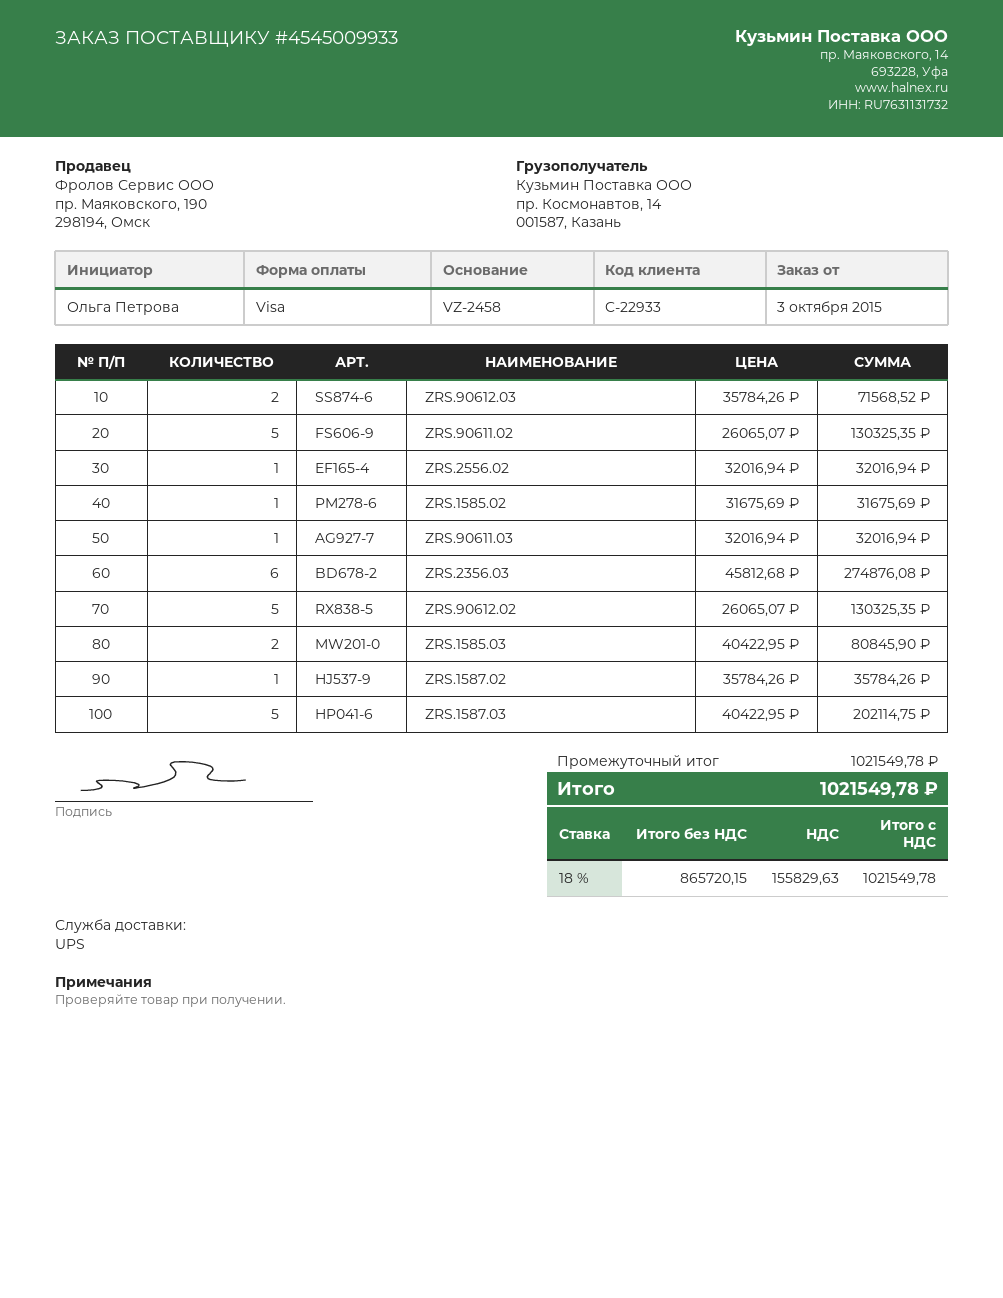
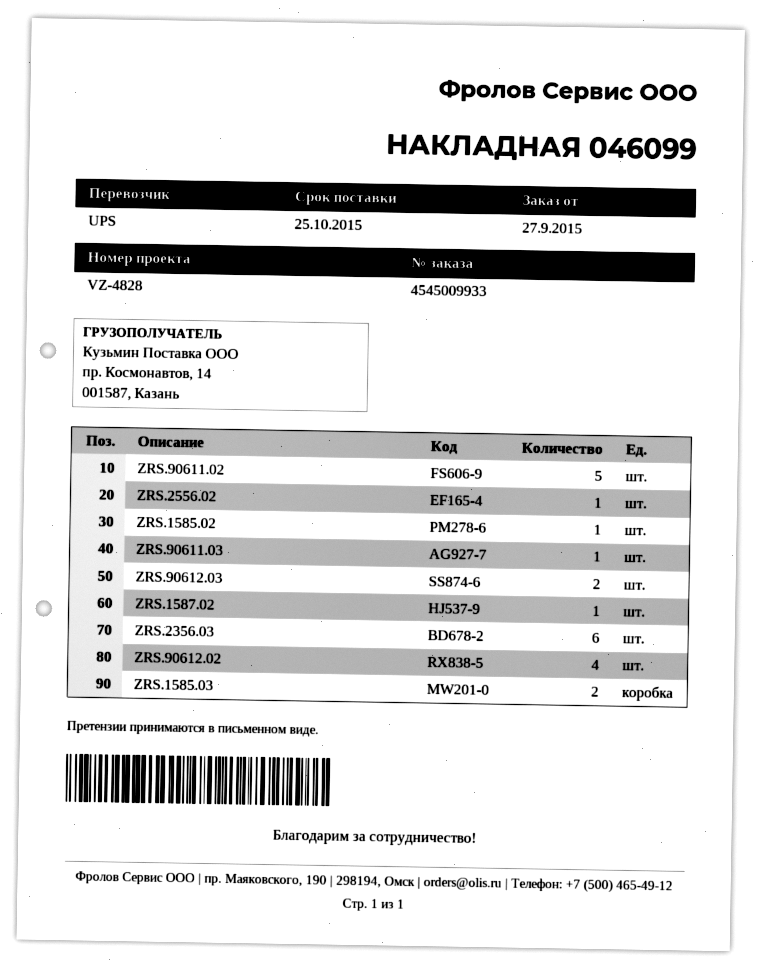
order date: 2015-10-03 -> 2015-09-27
reference: VZ-2458 -> VZ-4828
ZRS.90612.02: 5 -> 4
ZRS.1587.03: 5 -> none

